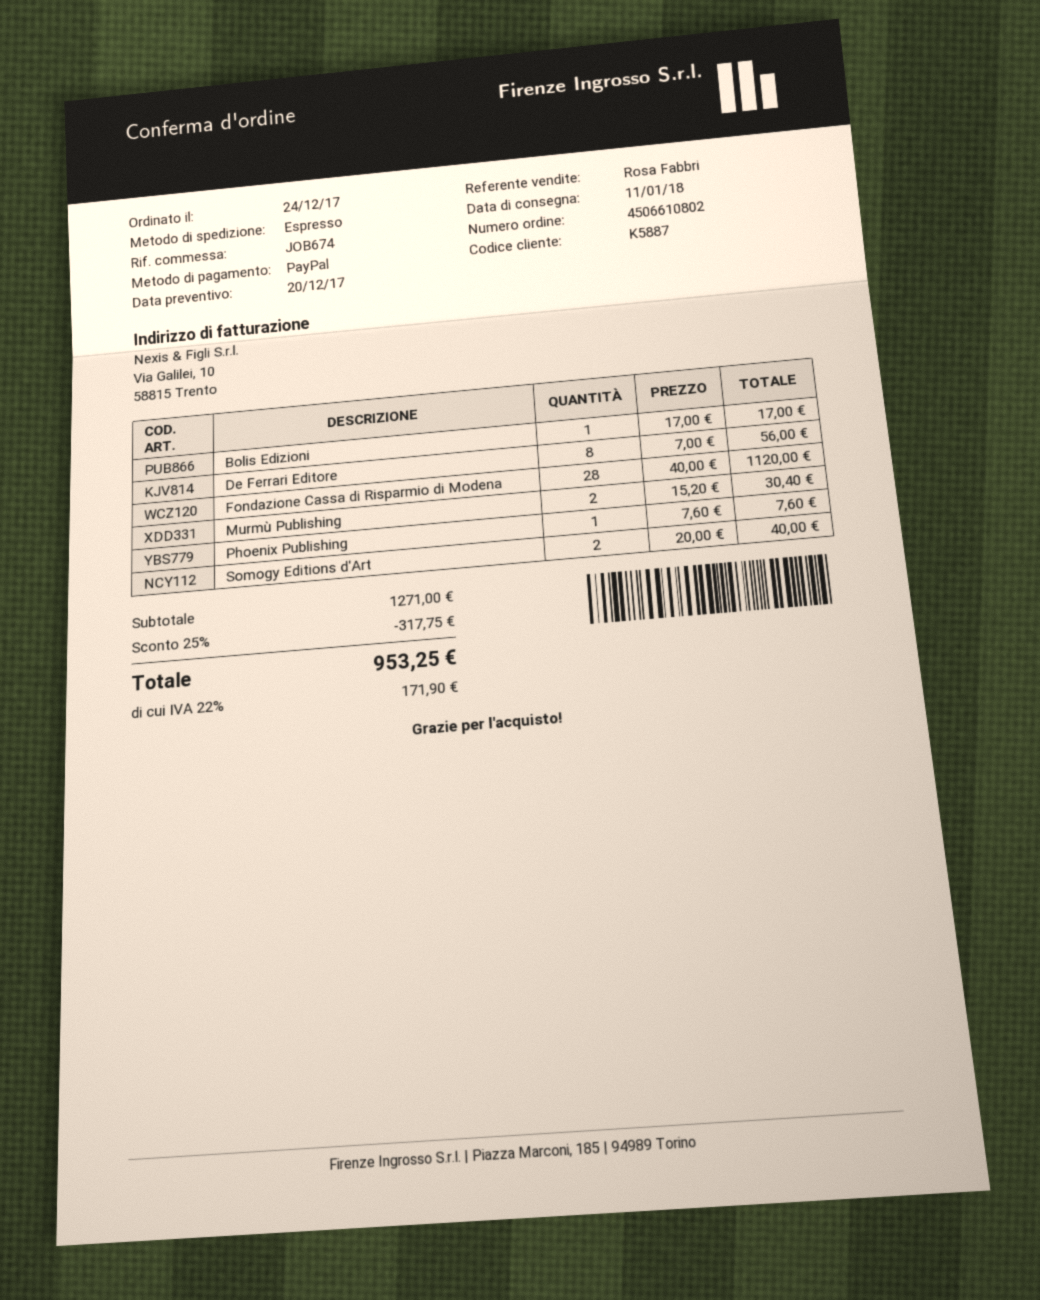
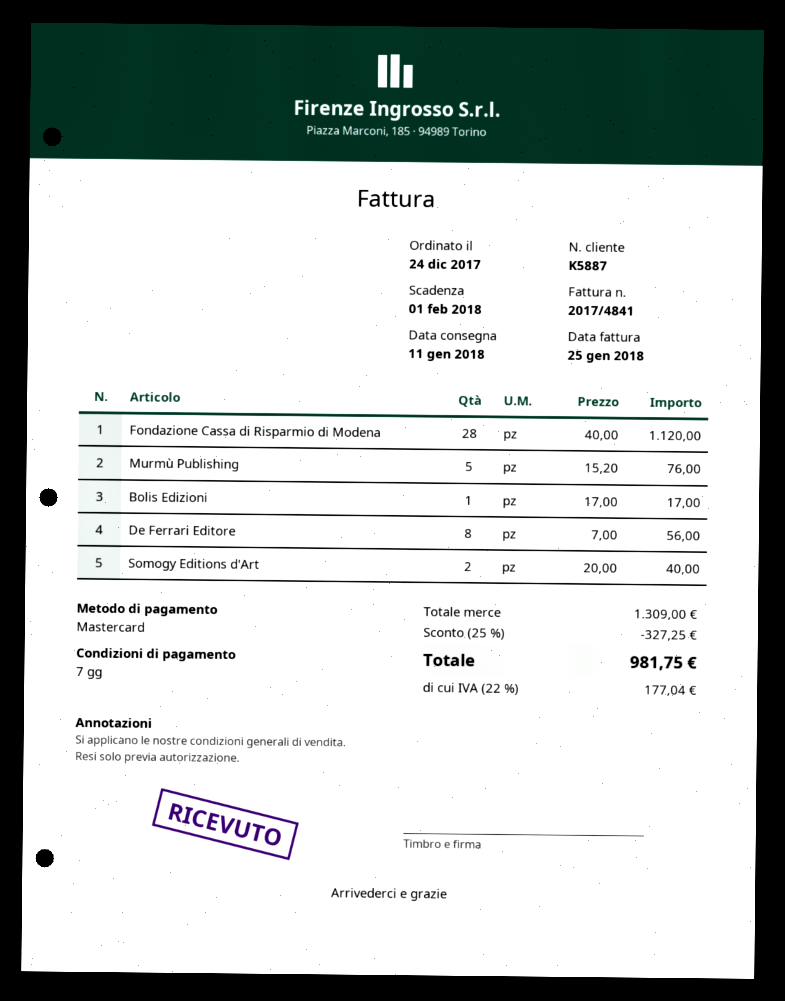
payment method: PayPal -> Mastercard
Murmù Publishing: 2 x 15.20 = 30.40 -> 5 x 15.20 = 76.00
Phoenix Publishing: 1 x 7.60 = 7.60 -> none
subtotal: 1271.00 -> 1309.00
discount: 25% = 317.75 -> 25% = 327.25
tax: 22% = 171.90 -> 22% = 177.04
total: 953.25 -> 981.75

